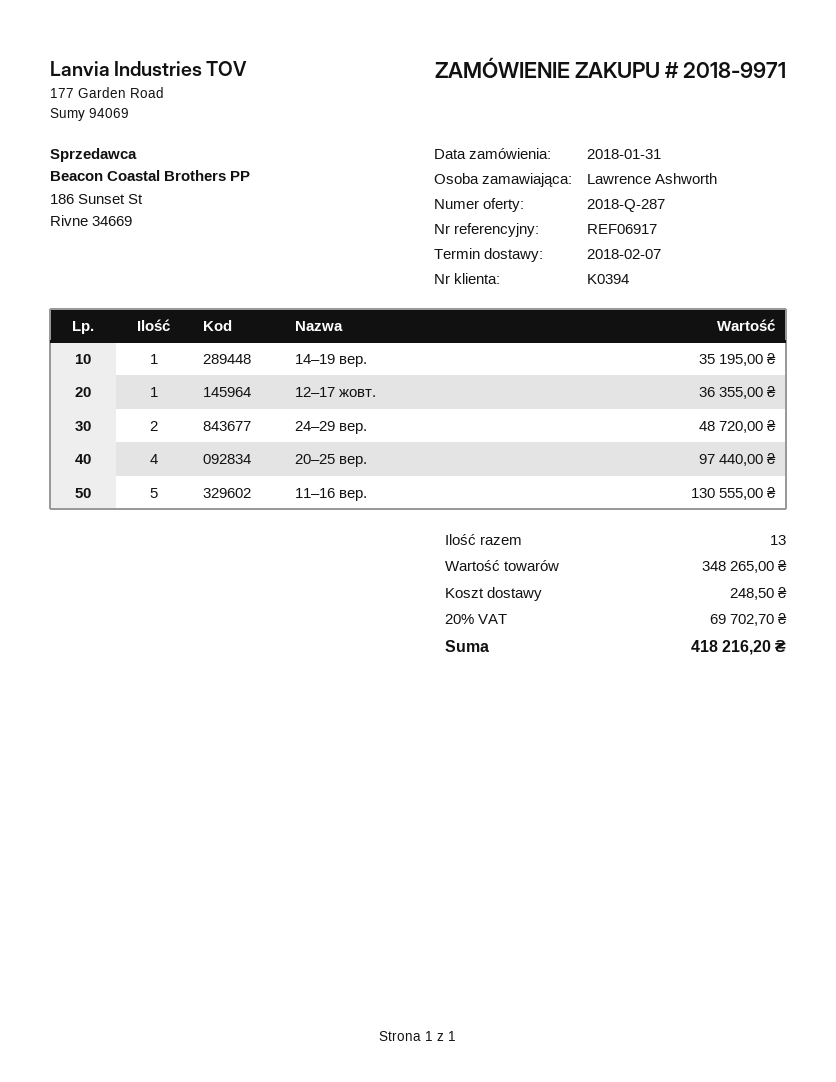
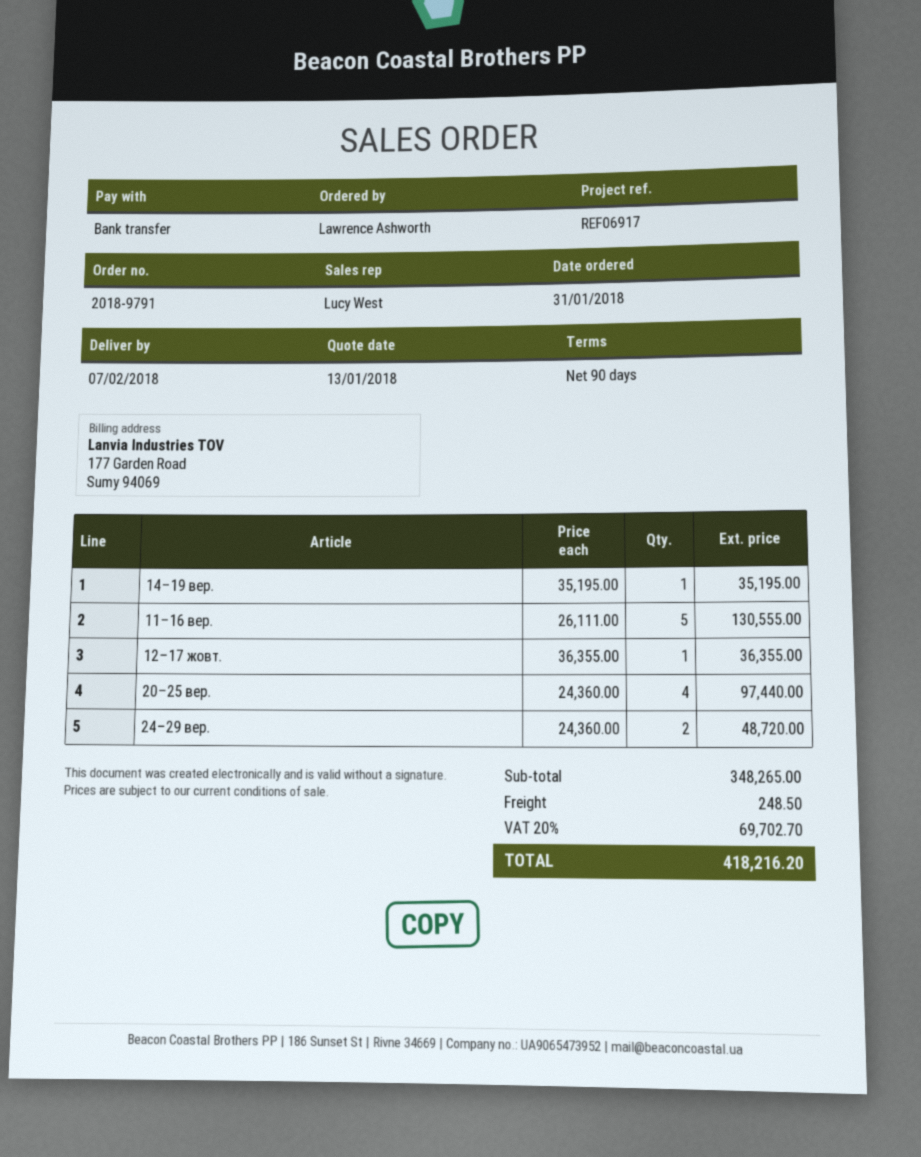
order number: 2018-9971 -> 2018-9791

